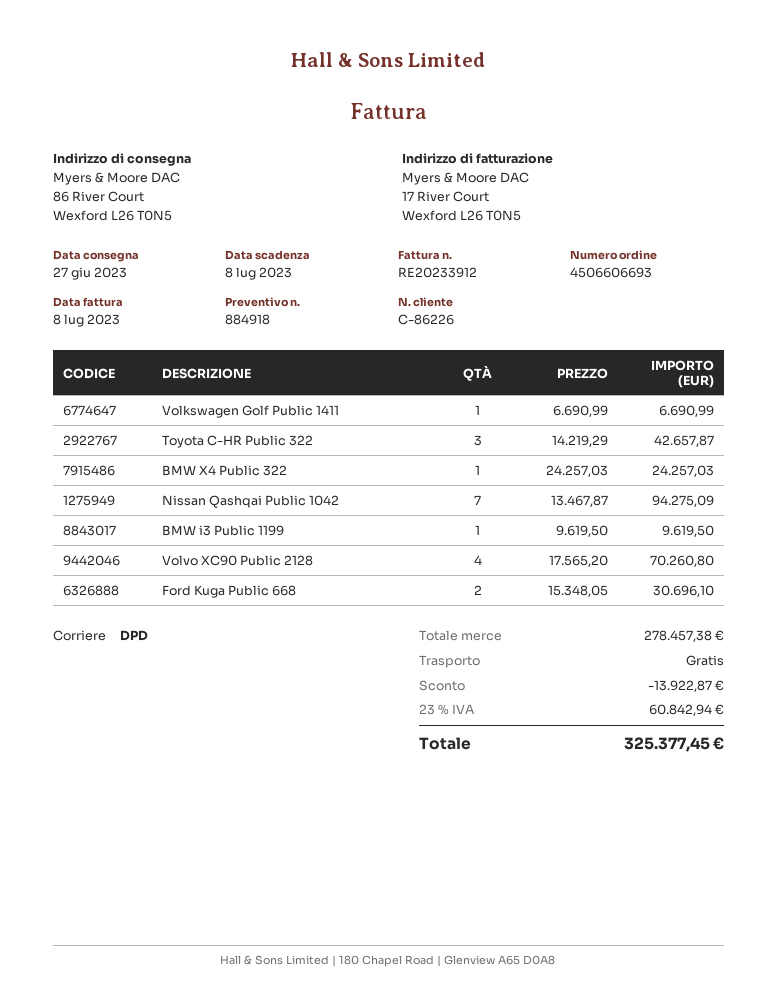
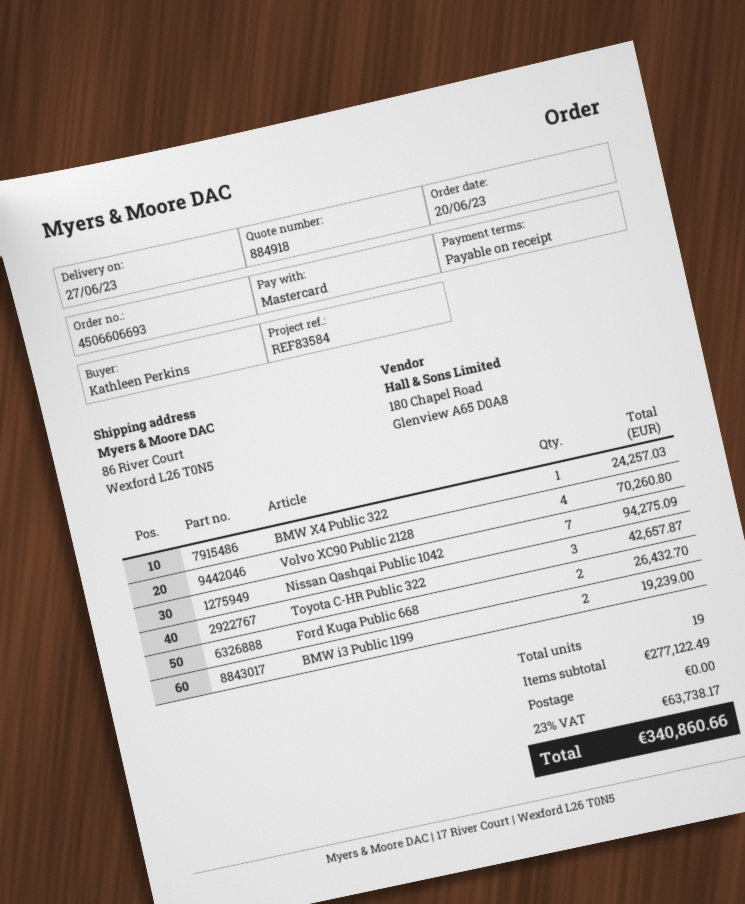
Volkswagen Golf Public 1411: 1 for 6690.99 -> none
BMW i3 Public 1199: 1 for 9619.50 -> 2 for 19239.00
Ford Kuga Public 668: 2 for 30696.10 -> 2 for 26432.70
subtotal: 278457.38 -> 277122.49
discount: 13922.87 -> none
tax: 23% = 60842.94 -> 23% = 63738.17
total: 325377.45 -> 340860.66

